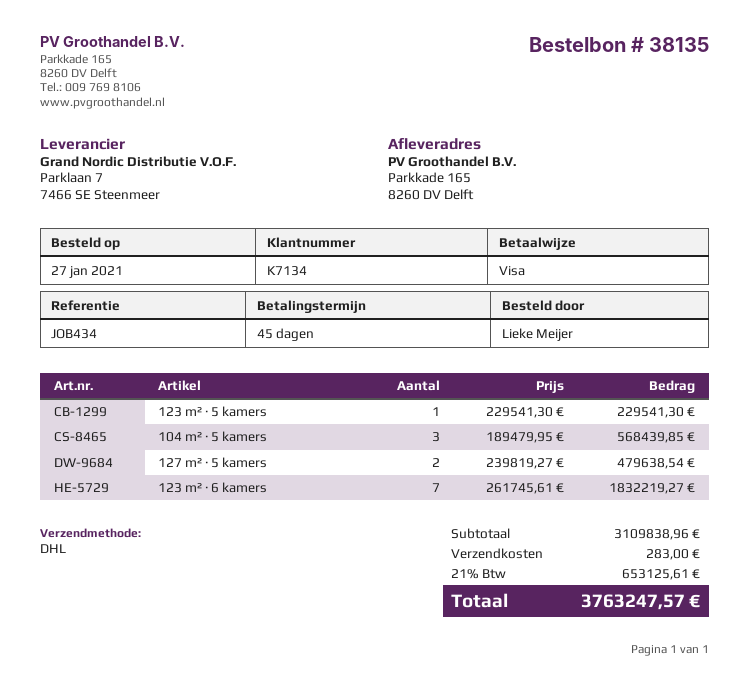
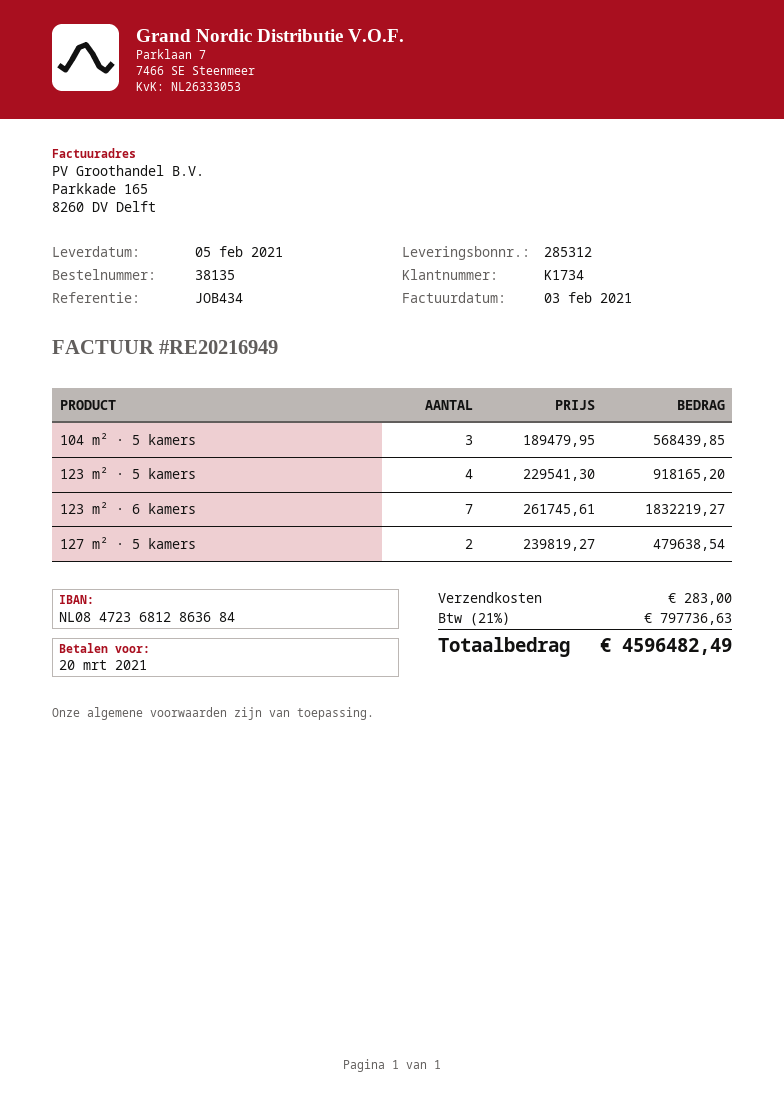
customer number: K7134 -> K1734
123 m² · 5 kamers: 1 x 229541.30 = 229541.30 -> 4 x 229541.30 = 918165.20
tax: 21% = 653125.61 -> 21% = 797736.63
total: 3763247.57 -> 4596482.49

